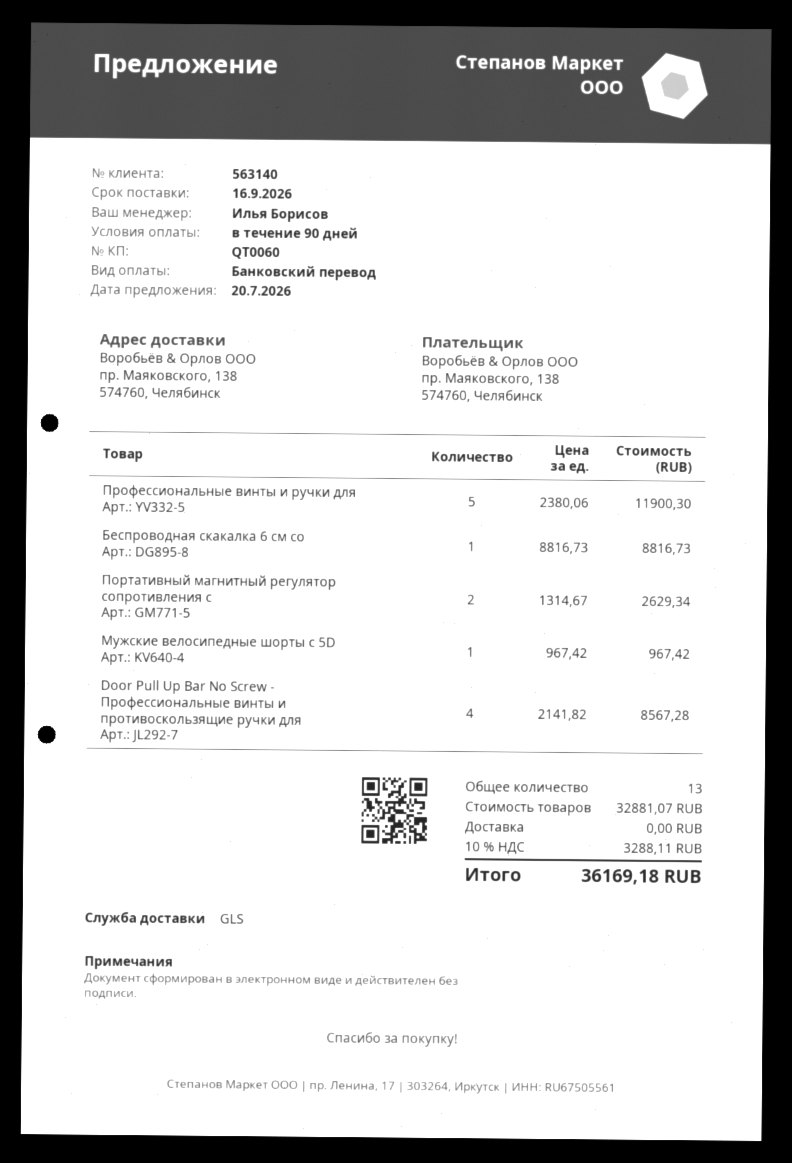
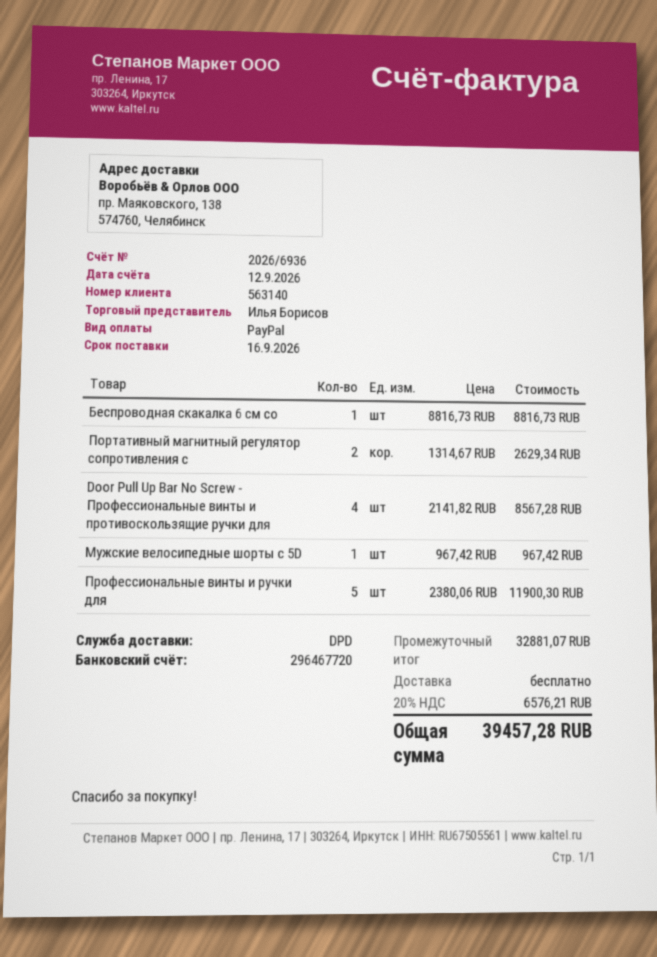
payment method: bank transfer -> PayPal
shipping method: GLS -> DPD
tax: 10% = 3288.11 -> 20% = 6576.21
total: 36169.18 -> 39457.28

